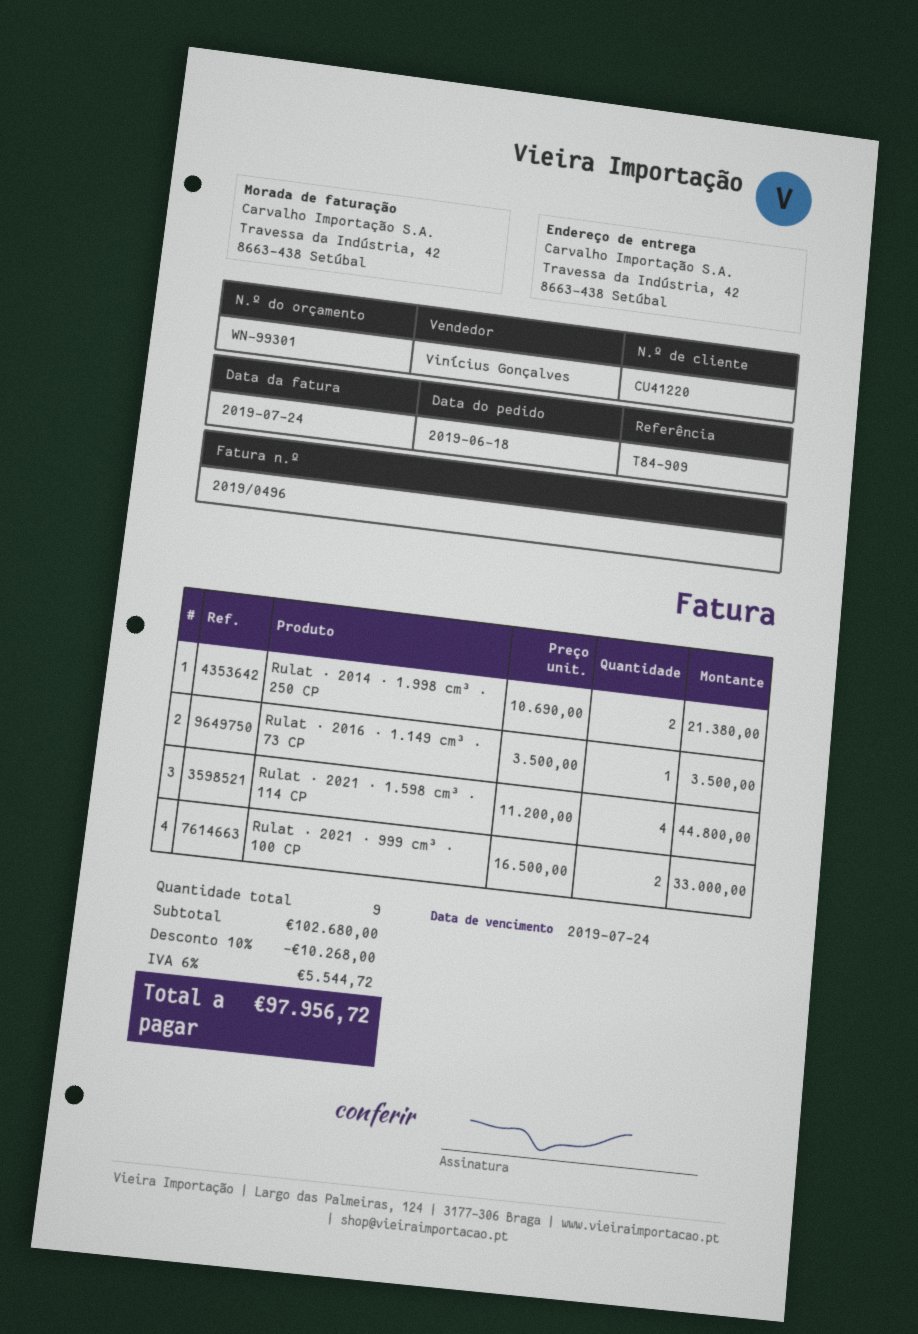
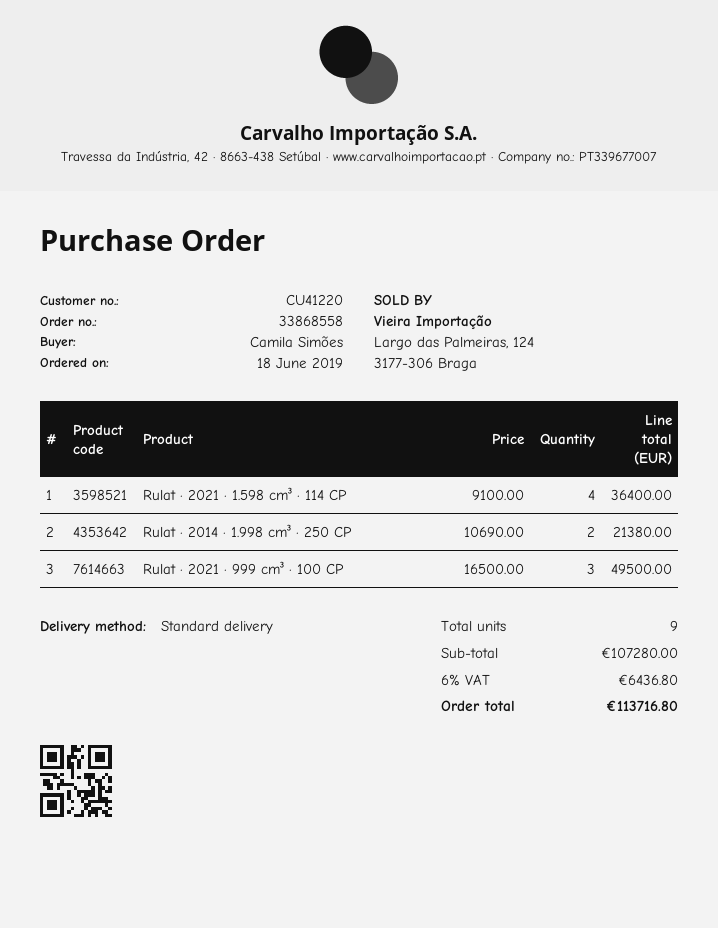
Rulat · 2016 · 1.149 cm³ · 73 CP: 1 x 3500.00 = 3500.00 -> none
Rulat · 2021 · 1.598 cm³ · 114 CP: 4 x 11200.00 = 44800.00 -> 4 x 9100.00 = 36400.00
Rulat · 2021 · 999 cm³ · 100 CP: 2 x 16500.00 = 33000.00 -> 3 x 16500.00 = 49500.00
subtotal: 102680.00 -> 107280.00
discount: 10% = 10268.00 -> none
tax: 6% = 5544.72 -> 6% = 6436.80
total: 97956.72 -> 113716.80

